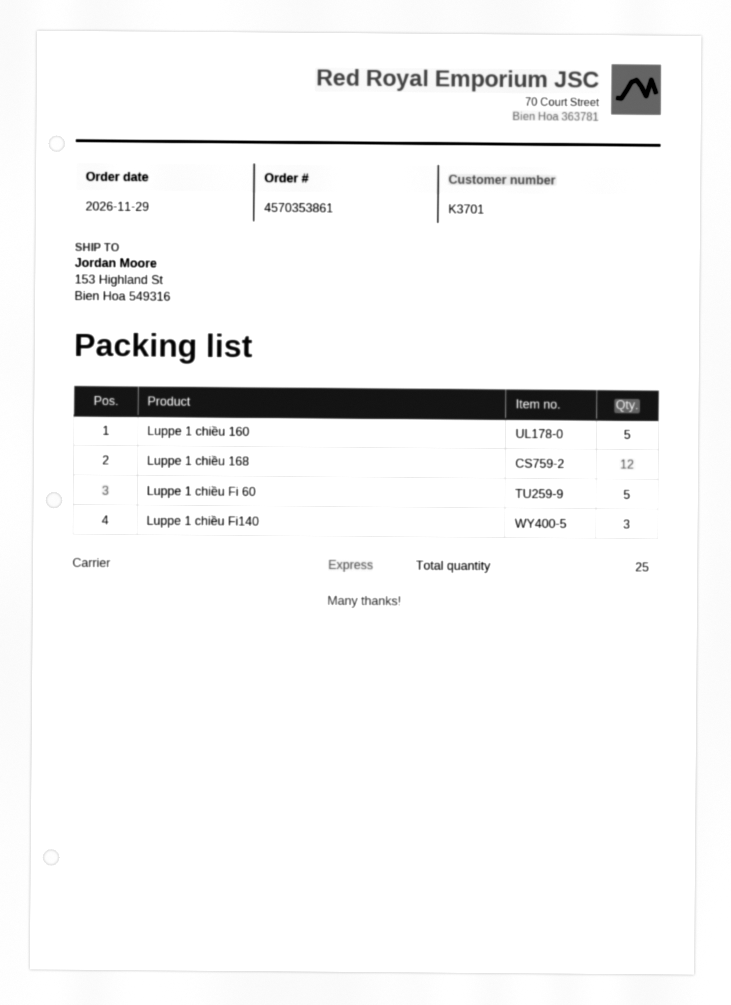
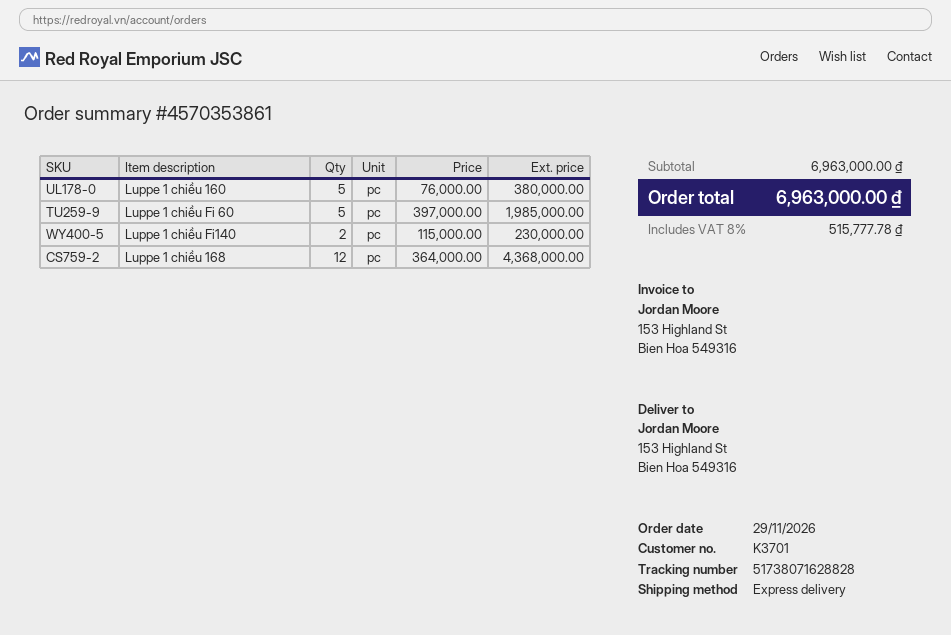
Luppe 1 chiều Fi140: 3 -> 2

